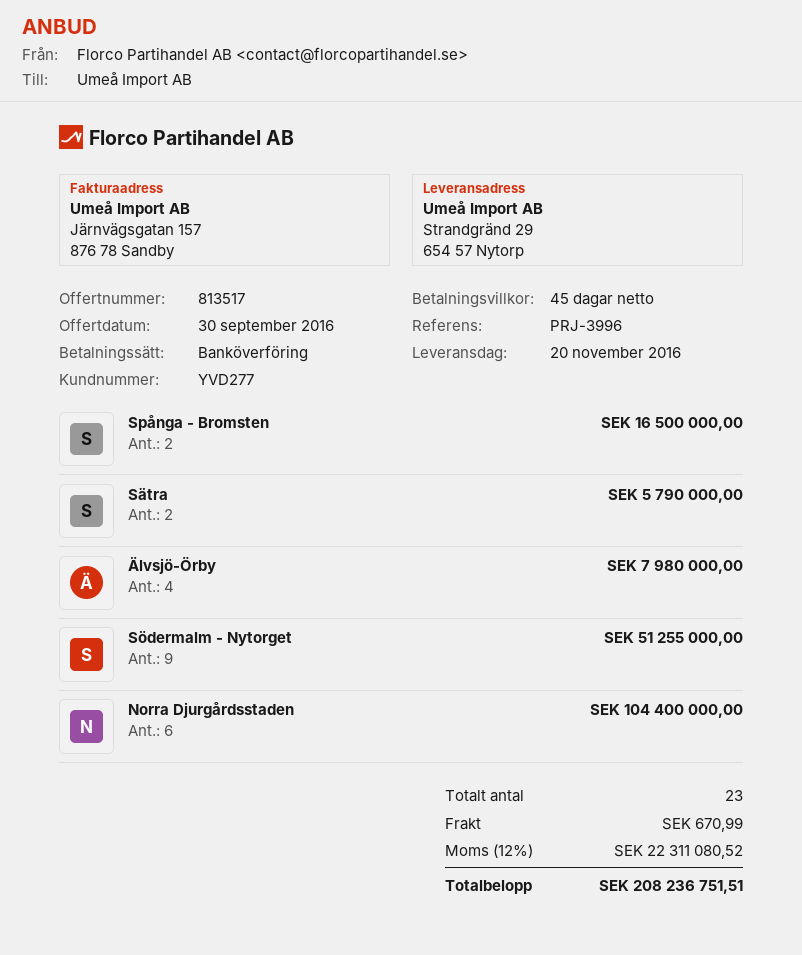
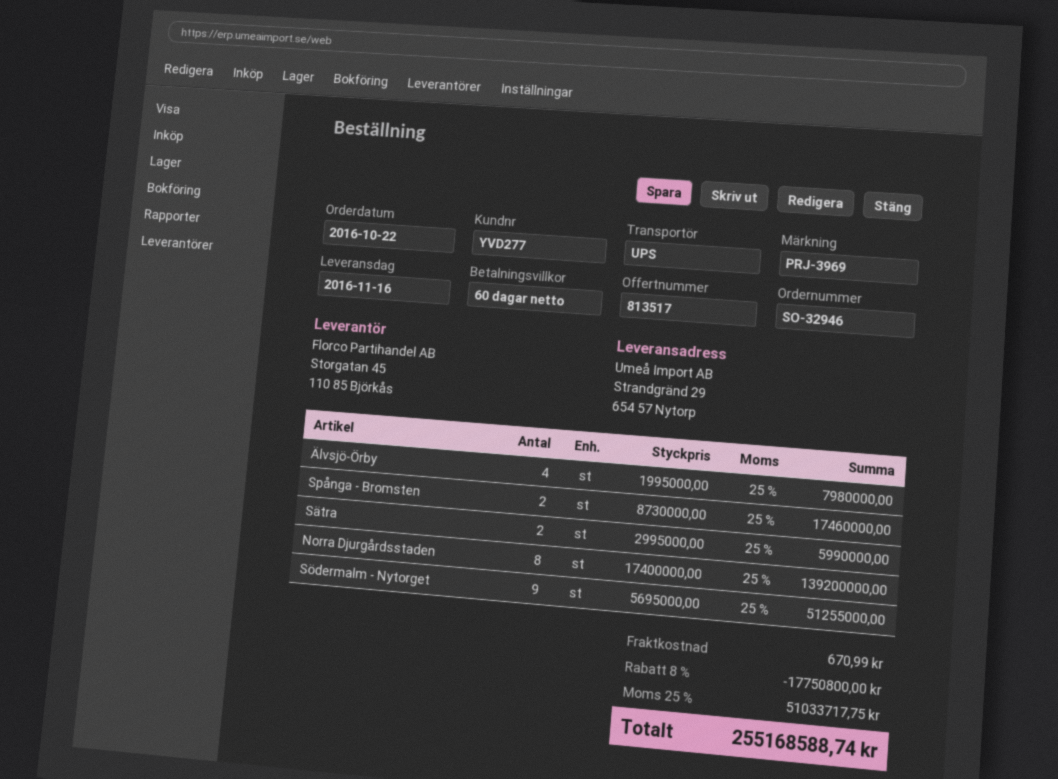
delivery date: 2016-11-20 -> 2016-11-16
payment terms: 45 days -> 60 days
reference: PRJ-3996 -> PRJ-3969
Spånga - Bromsten: 2 for 16500000.00 -> 2 for 17460000.00
Sätra: 2 for 5790000.00 -> 2 for 5990000.00
Norra Djurgårdsstaden: 6 for 104400000.00 -> 8 for 139200000.00
discount: none -> 8% = 17750800.00
tax: 12% = 22311080.52 -> 25% = 51033717.75
total: 208236751.51 -> 255168588.74

